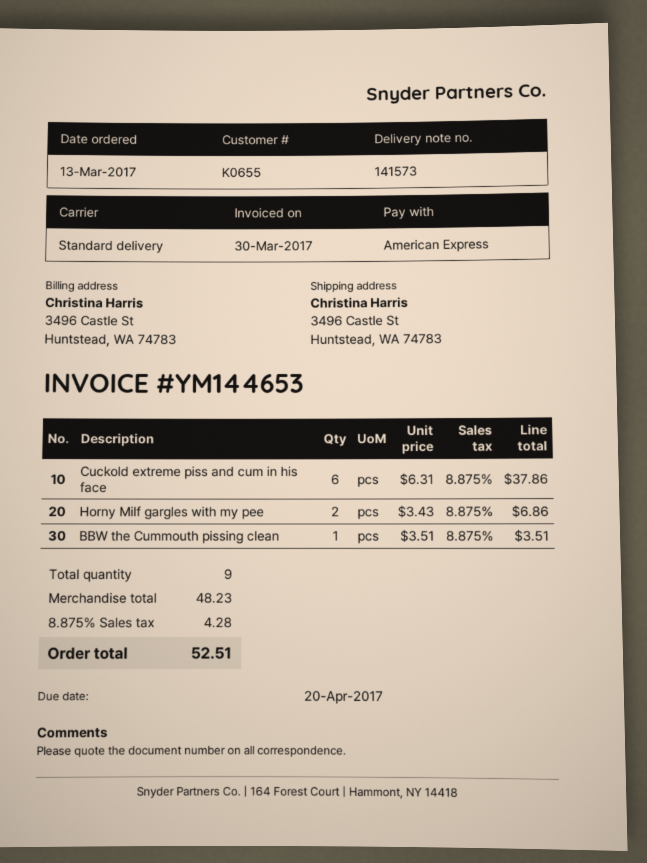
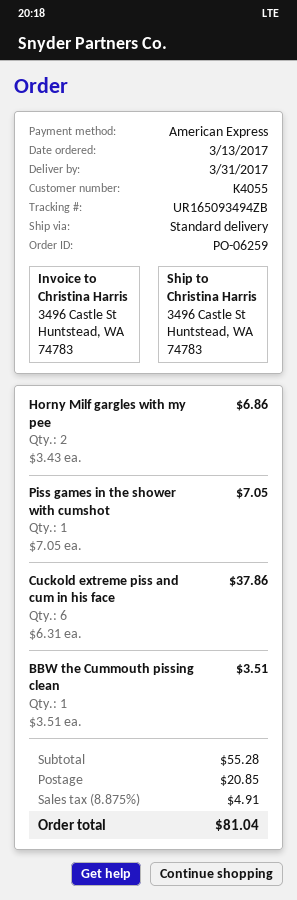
customer number: K0655 -> K4055
Piss games in the shower with cumshot: none -> 1 x 7.05 = 7.05
subtotal: 48.23 -> 55.28
shipping: none -> 20.85
tax: 8.875% = 4.28 -> 8.875% = 4.91
total: 52.51 -> 81.04

